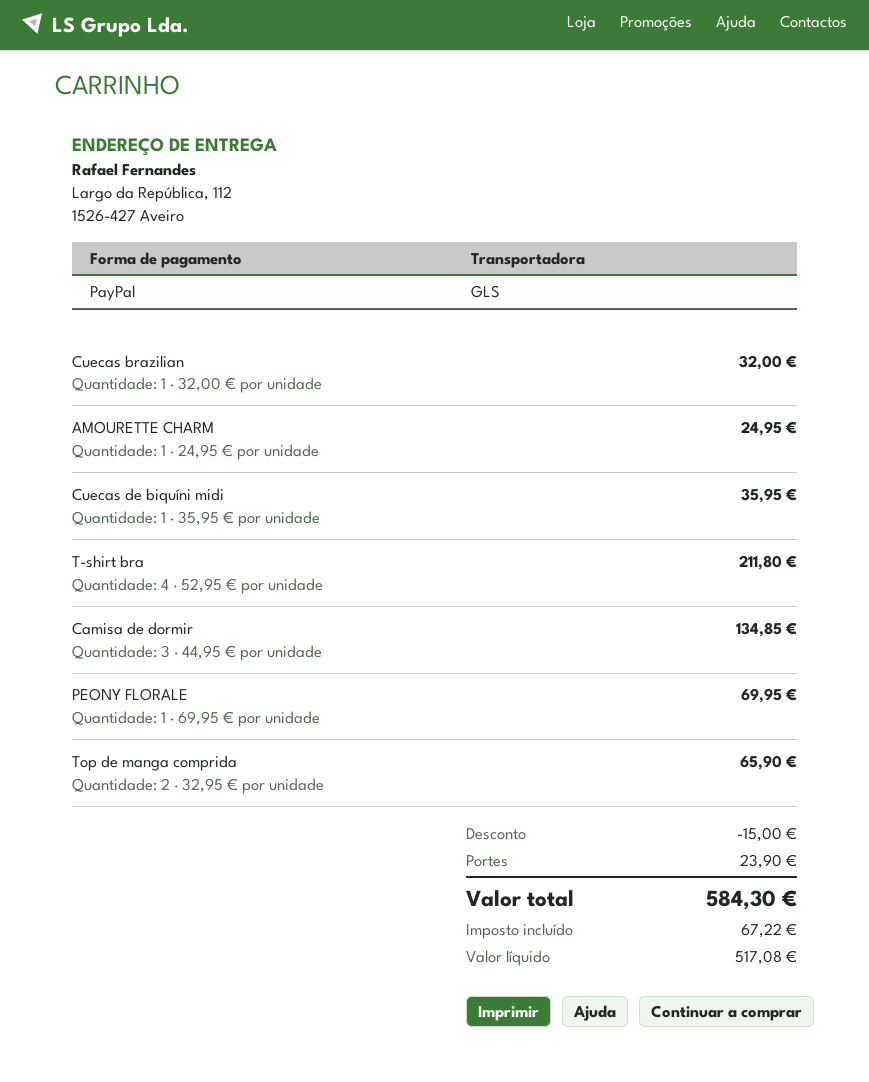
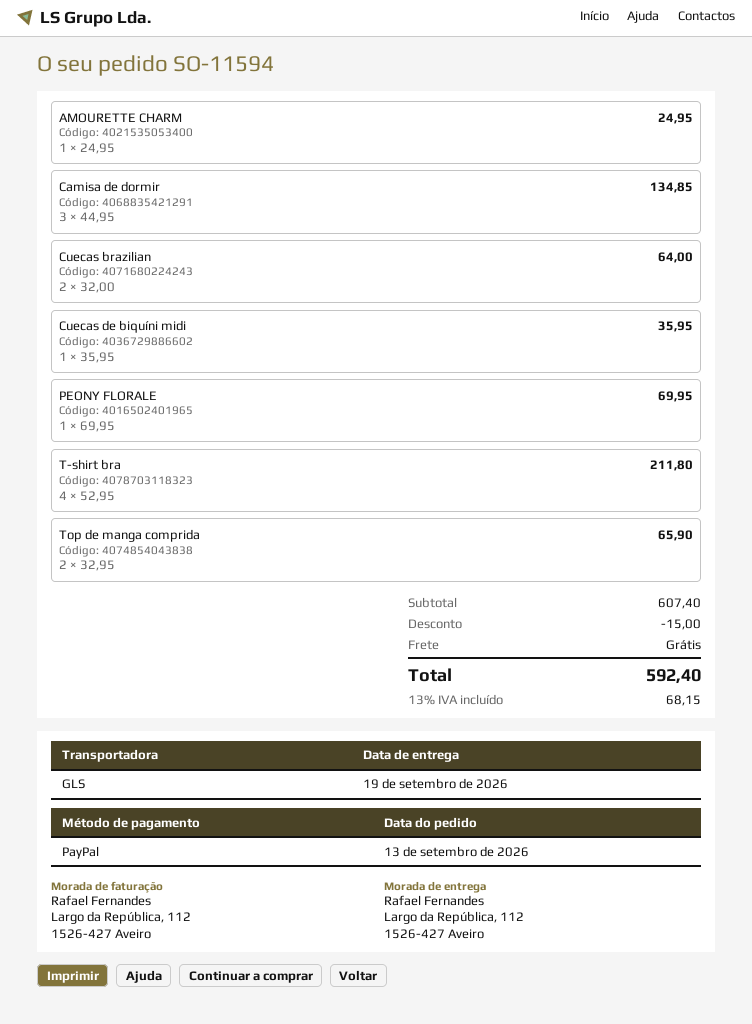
Cuecas brazilian: 1 x 32.00 = 32.00 -> 2 x 32.00 = 64.00
shipping: 23.90 -> 0.00
tax: 67.22 -> 68.15
total: 584.30 -> 592.40

